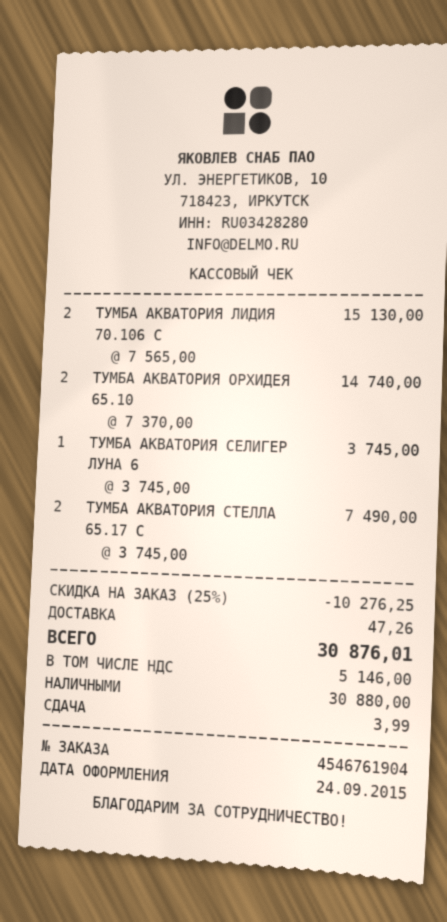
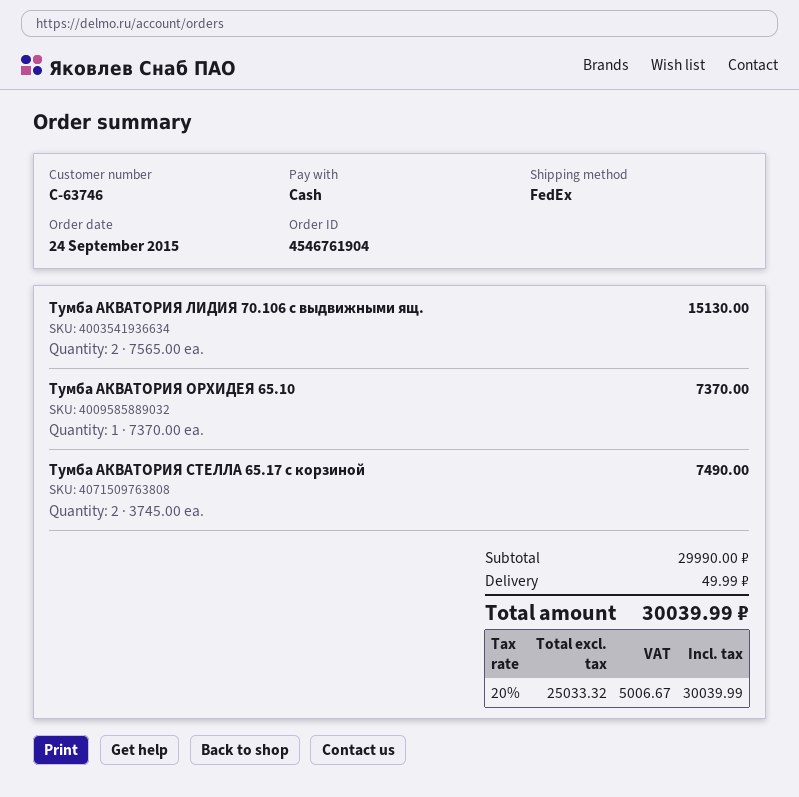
ТУМБА АКВАТОРИЯ ОРХИДЕЯ 65.10: 2 x 7370.00 = 14740.00 -> 1 x 7370.00 = 7370.00
ТУМБА АКВАТОРИЯ СЕЛИГЕР ЛУНА 6: 1 x 3745.00 = 3745.00 -> none
discount: 25% = 10276.25 -> none
shipping: 47.26 -> 49.99
tax: 5146.00 -> 5006.67
total: 30876.01 -> 30039.99

